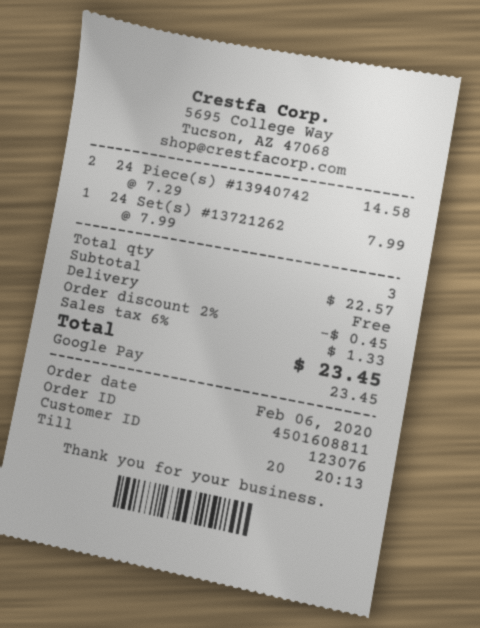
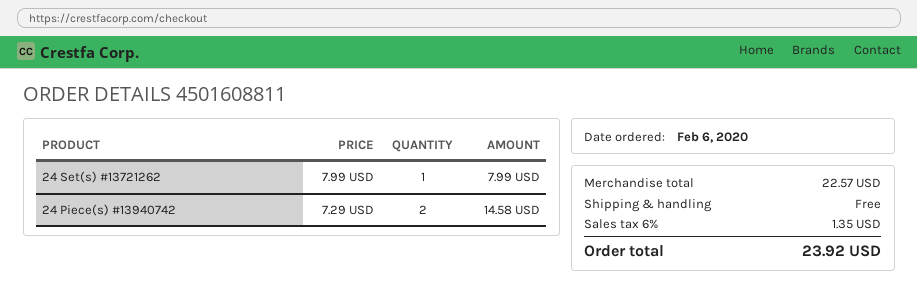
discount: 2% = 0.45 -> none
tax: 6% = 1.33 -> 6% = 1.35
total: 23.45 -> 23.92

